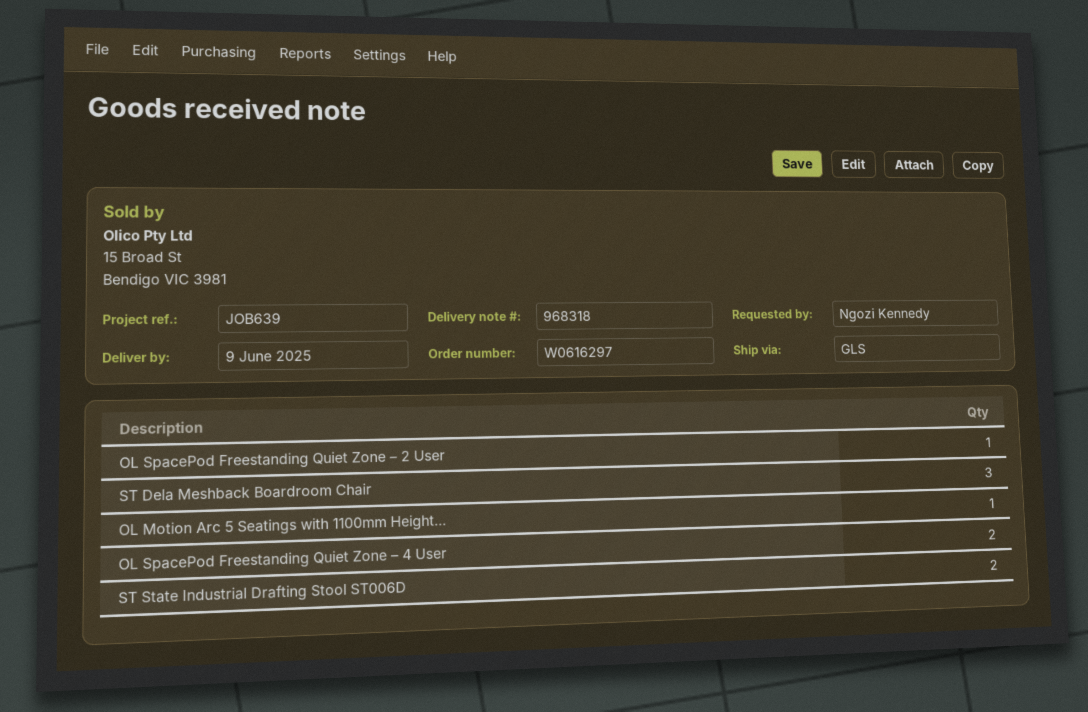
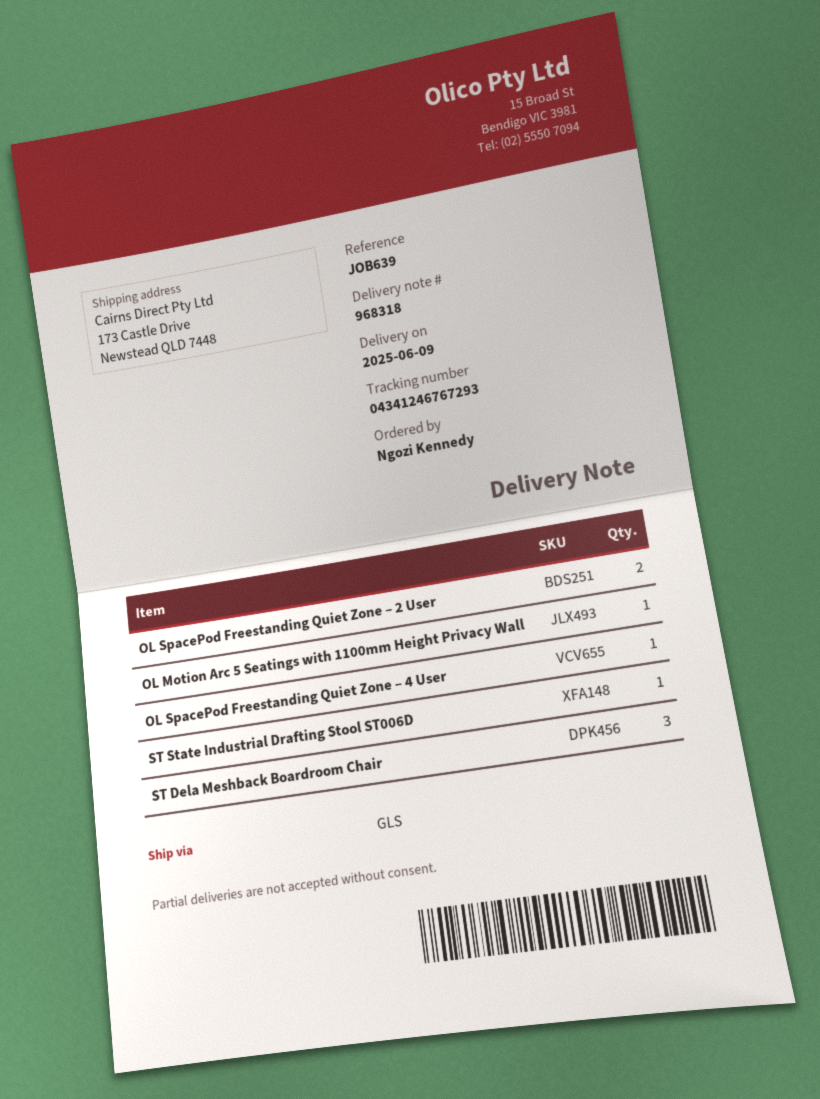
OL SpacePod Freestanding Quiet Zone – 2 User: 1 -> 2
OL SpacePod Freestanding Quiet Zone – 4 User: 2 -> 1
ST State Industrial Drafting Stool ST006D: 2 -> 1

